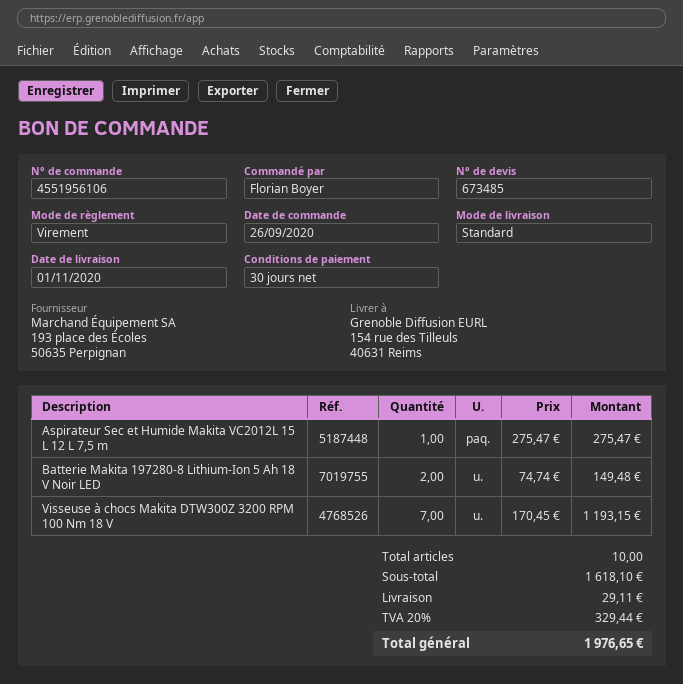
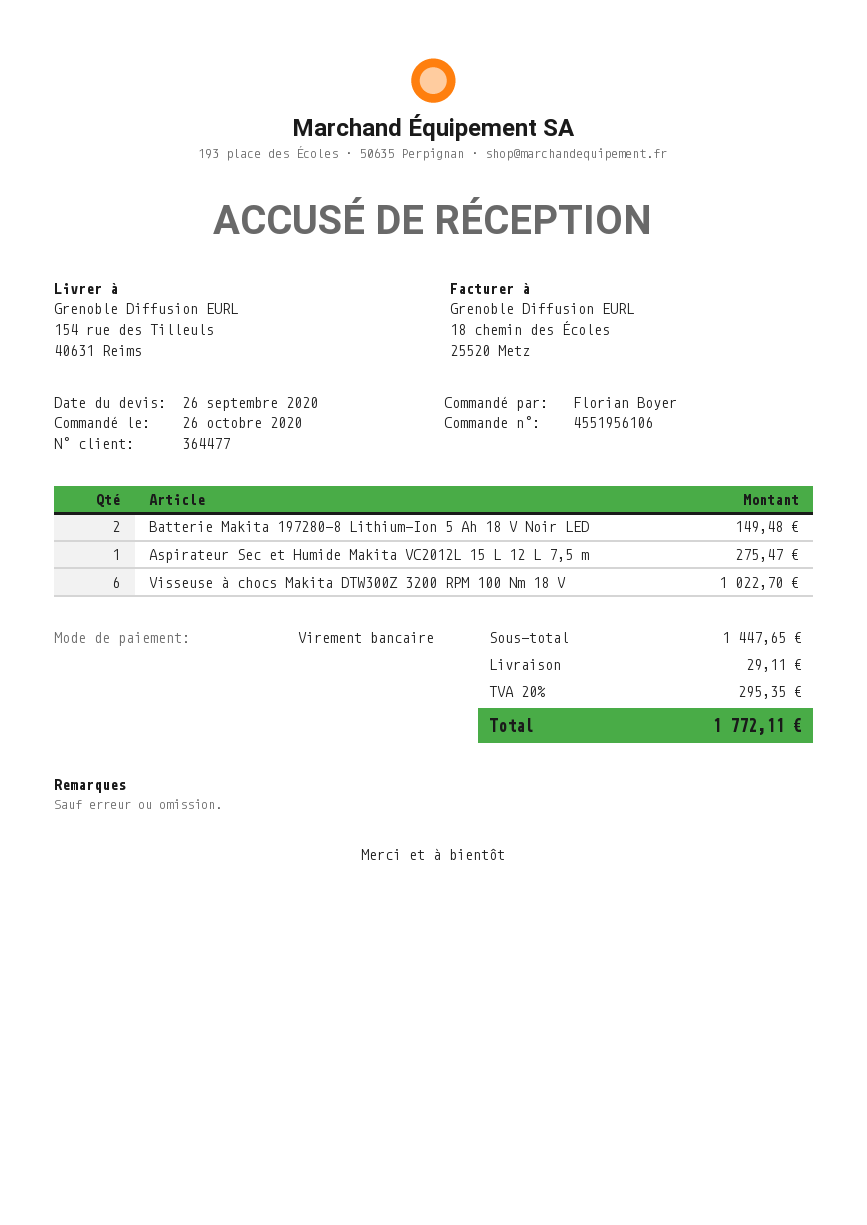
order date: 2020-09-26 -> 2020-10-26
Visseuse à chocs Makita DTW300Z 3200 RPM 100 Nm 18 V: 7 for 1193.15 -> 6 for 1022.70
subtotal: 1618.10 -> 1447.65
tax: 20% = 329.44 -> 20% = 295.35
total: 1976.65 -> 1772.11

